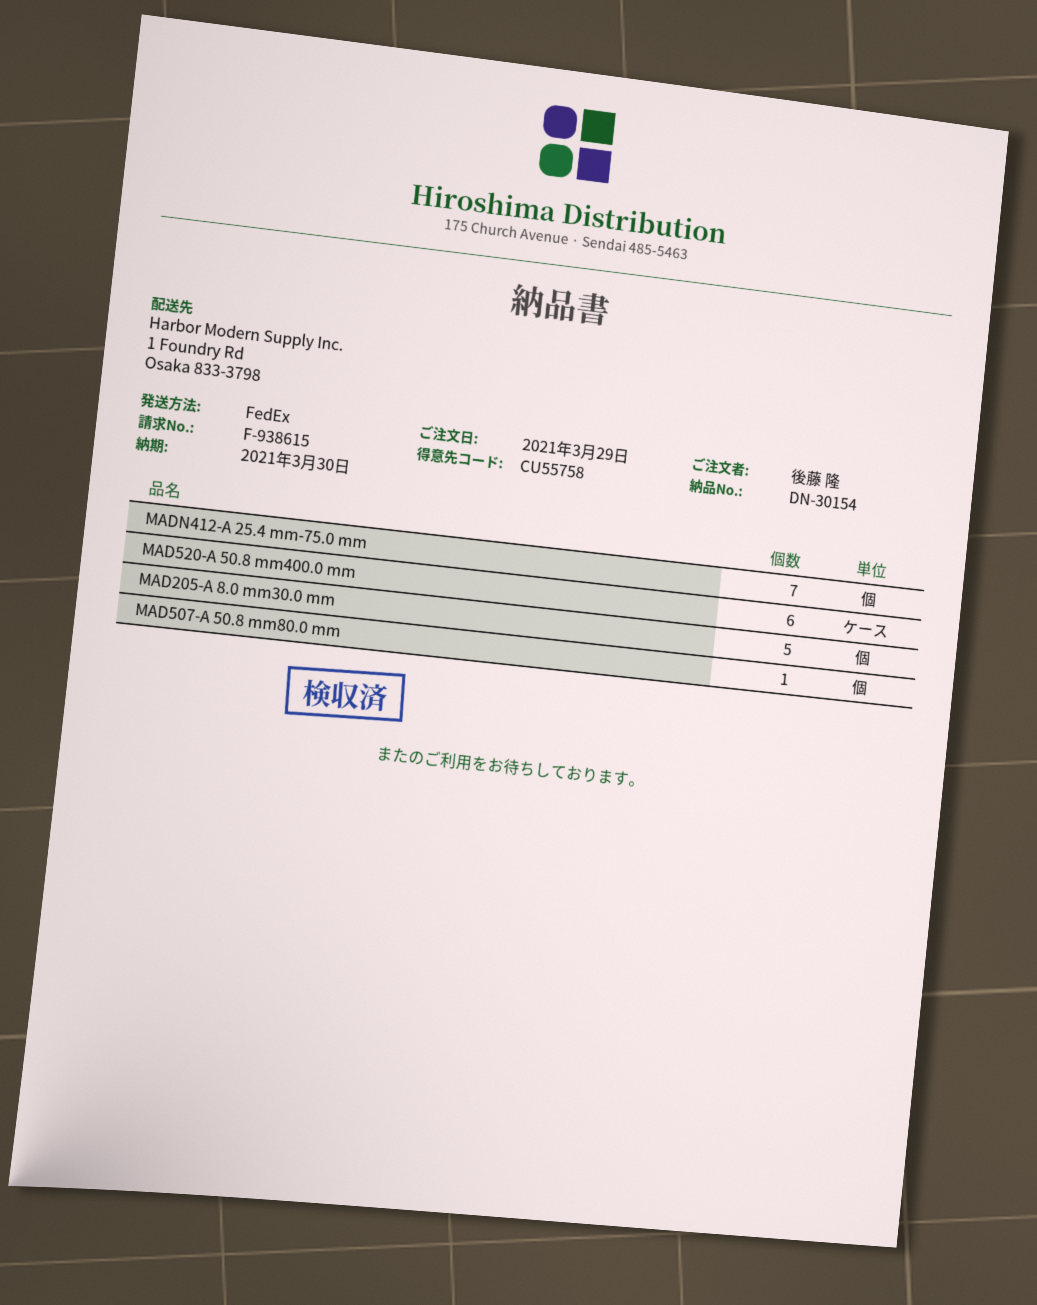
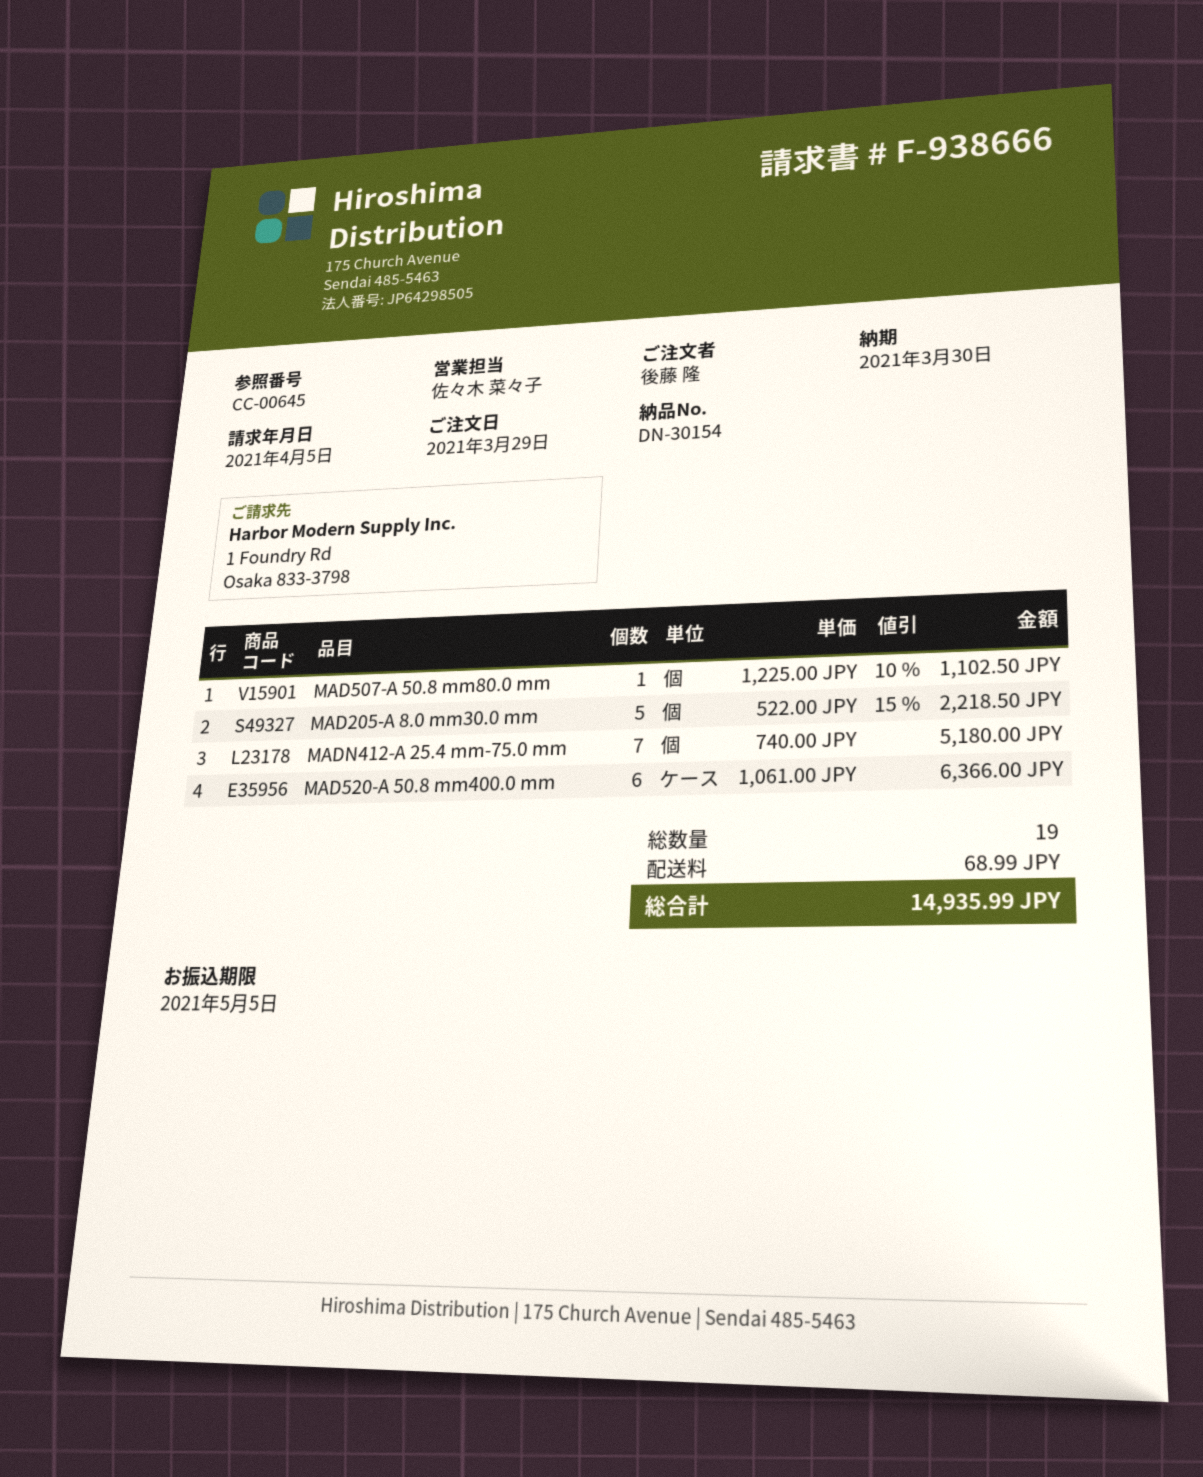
invoice number: F-938615 -> F-938666

